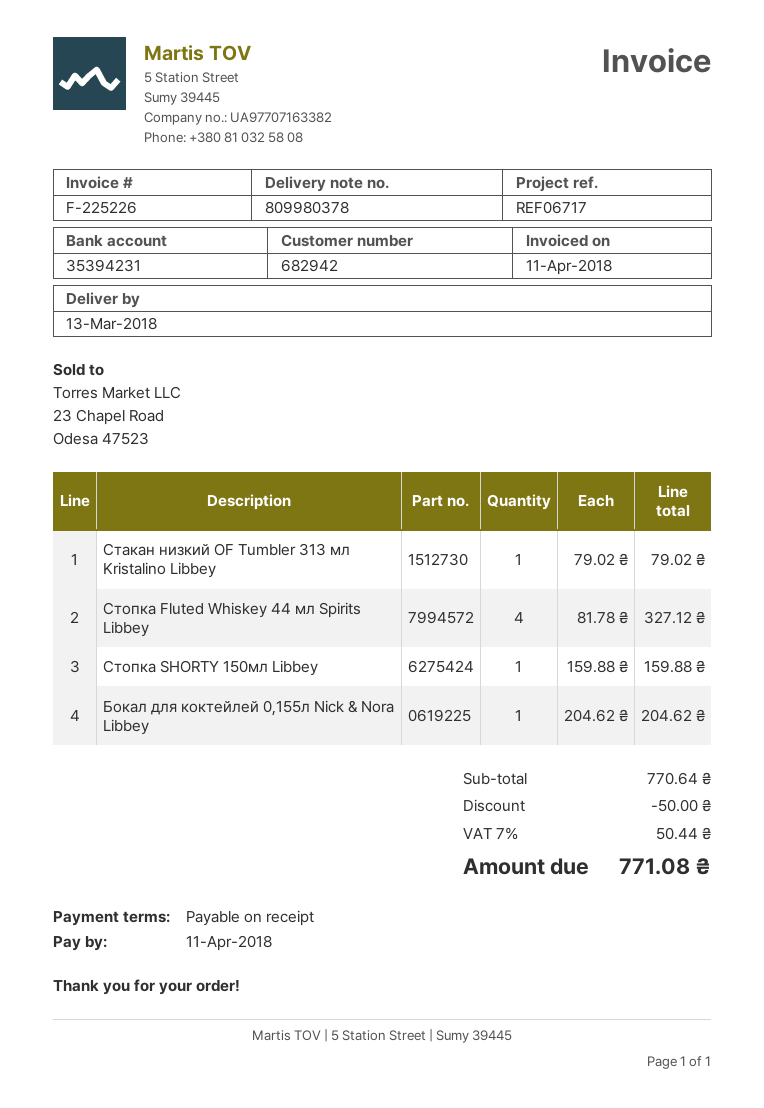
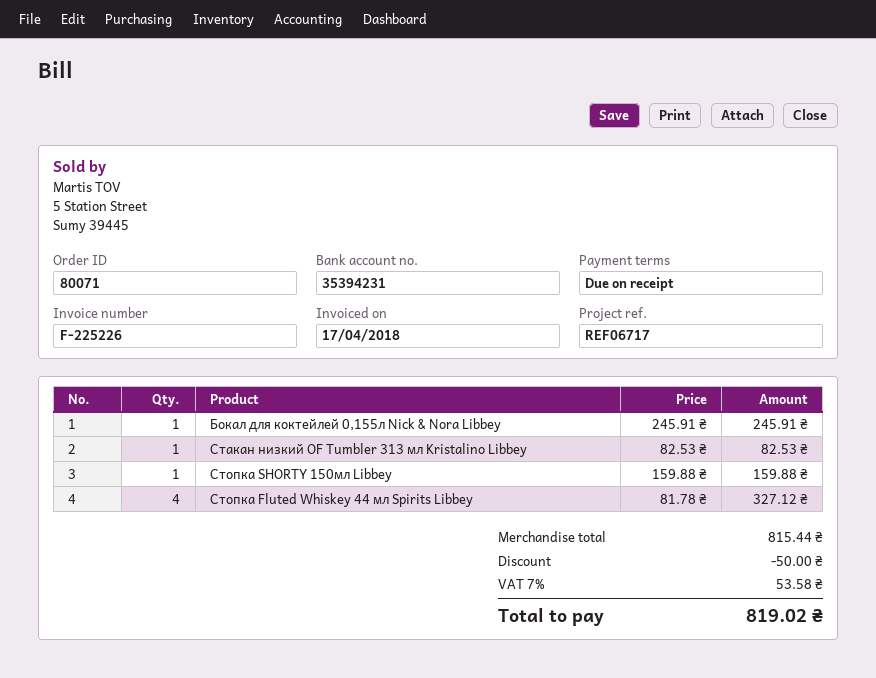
invoice date: 2018-04-11 -> 2018-04-17
Стакан низкий OF Tumbler 313 мл Kristalino Libbey: 1 x 79.02 = 79.02 -> 1 x 82.53 = 82.53
Бокал для коктейлей 0,155л Nick & Nora Libbey: 1 x 204.62 = 204.62 -> 1 x 245.91 = 245.91
subtotal: 770.64 -> 815.44
tax: 7% = 50.44 -> 7% = 53.58
total: 771.08 -> 819.02

